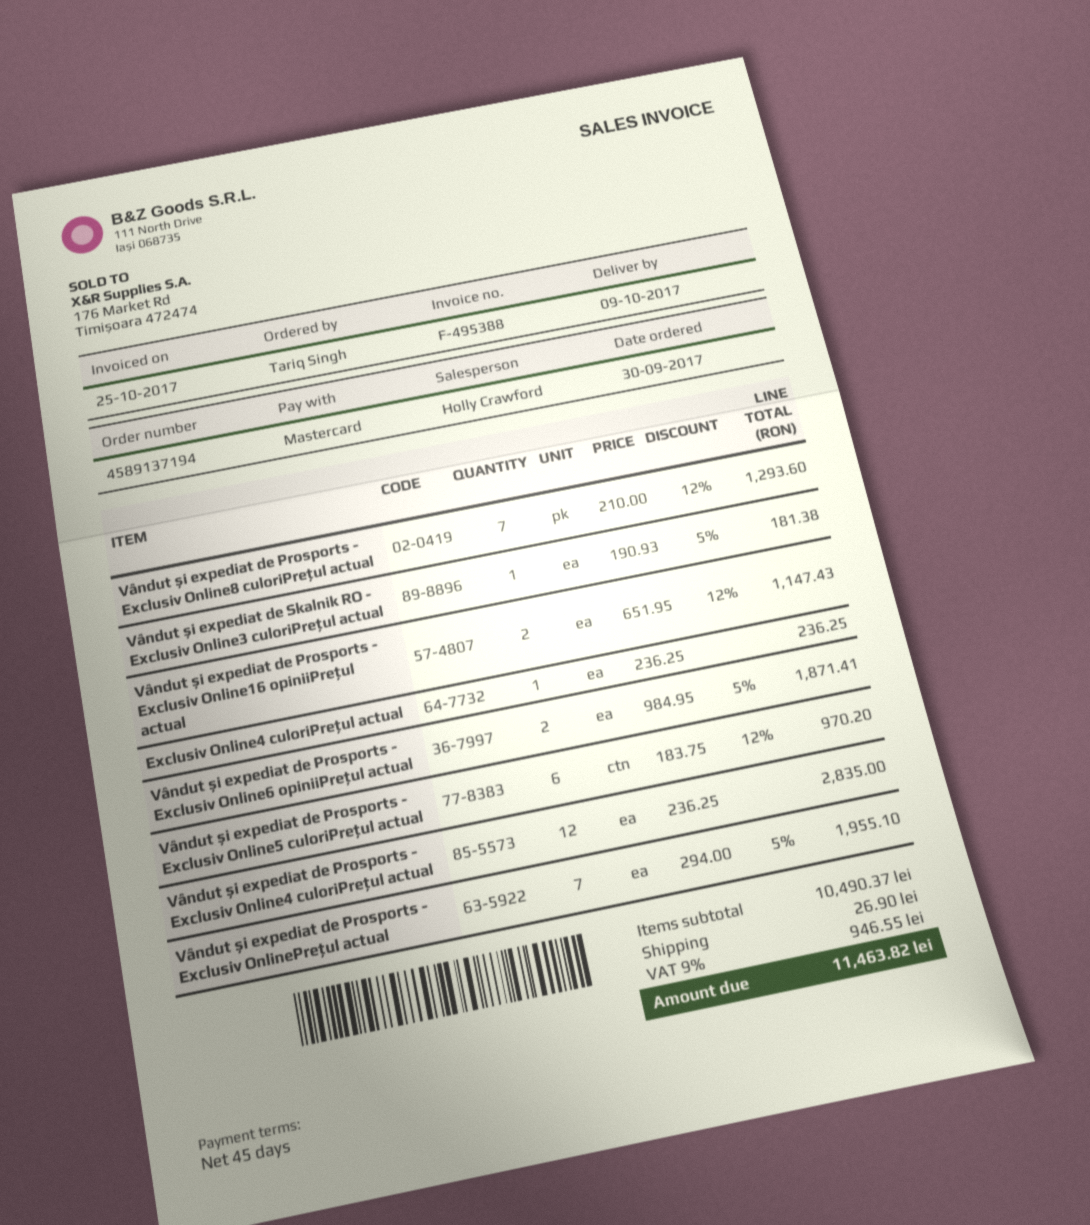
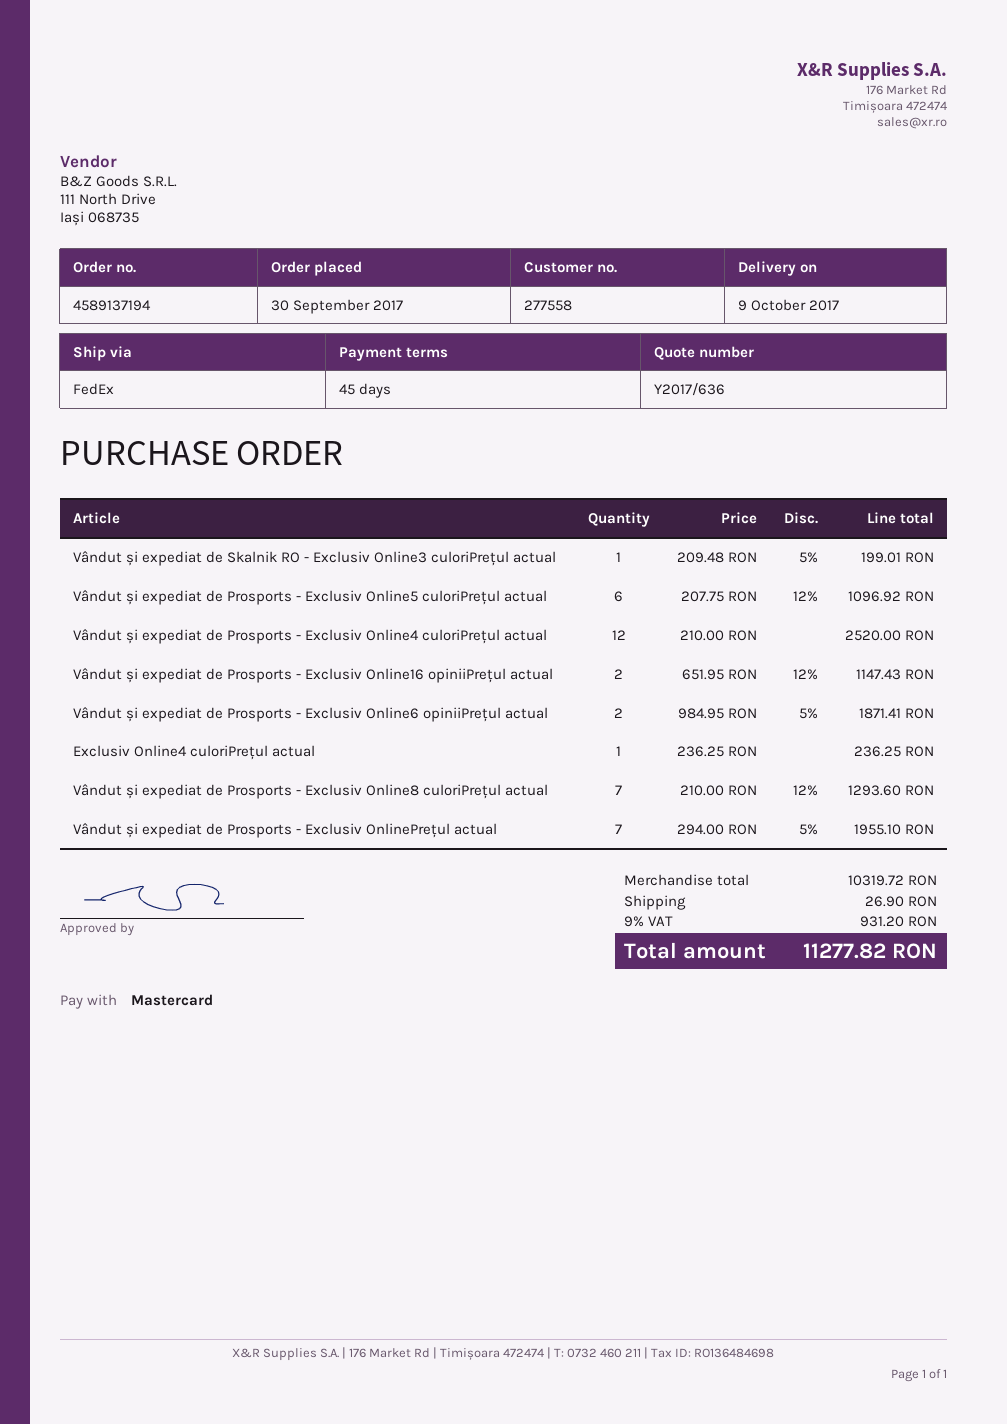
Vândut și expediat de Skalnik RO - Exclusiv Online3 culoriPrețul actual: 1 x 190.93 - 5% = 181.38 -> 1 x 209.48 - 5% = 199.01
Vândut și expediat de Prosports - Exclusiv Online5 culoriPrețul actual: 6 x 183.75 - 12% = 970.20 -> 6 x 207.75 - 12% = 1096.92
Vândut și expediat de Prosports - Exclusiv Online4 culoriPrețul actual: 12 x 236.25 = 2835.00 -> 12 x 210.00 = 2520.00
subtotal: 10490.37 -> 10319.72
tax: 9% = 946.55 -> 9% = 931.20
total: 11463.82 -> 11277.82

